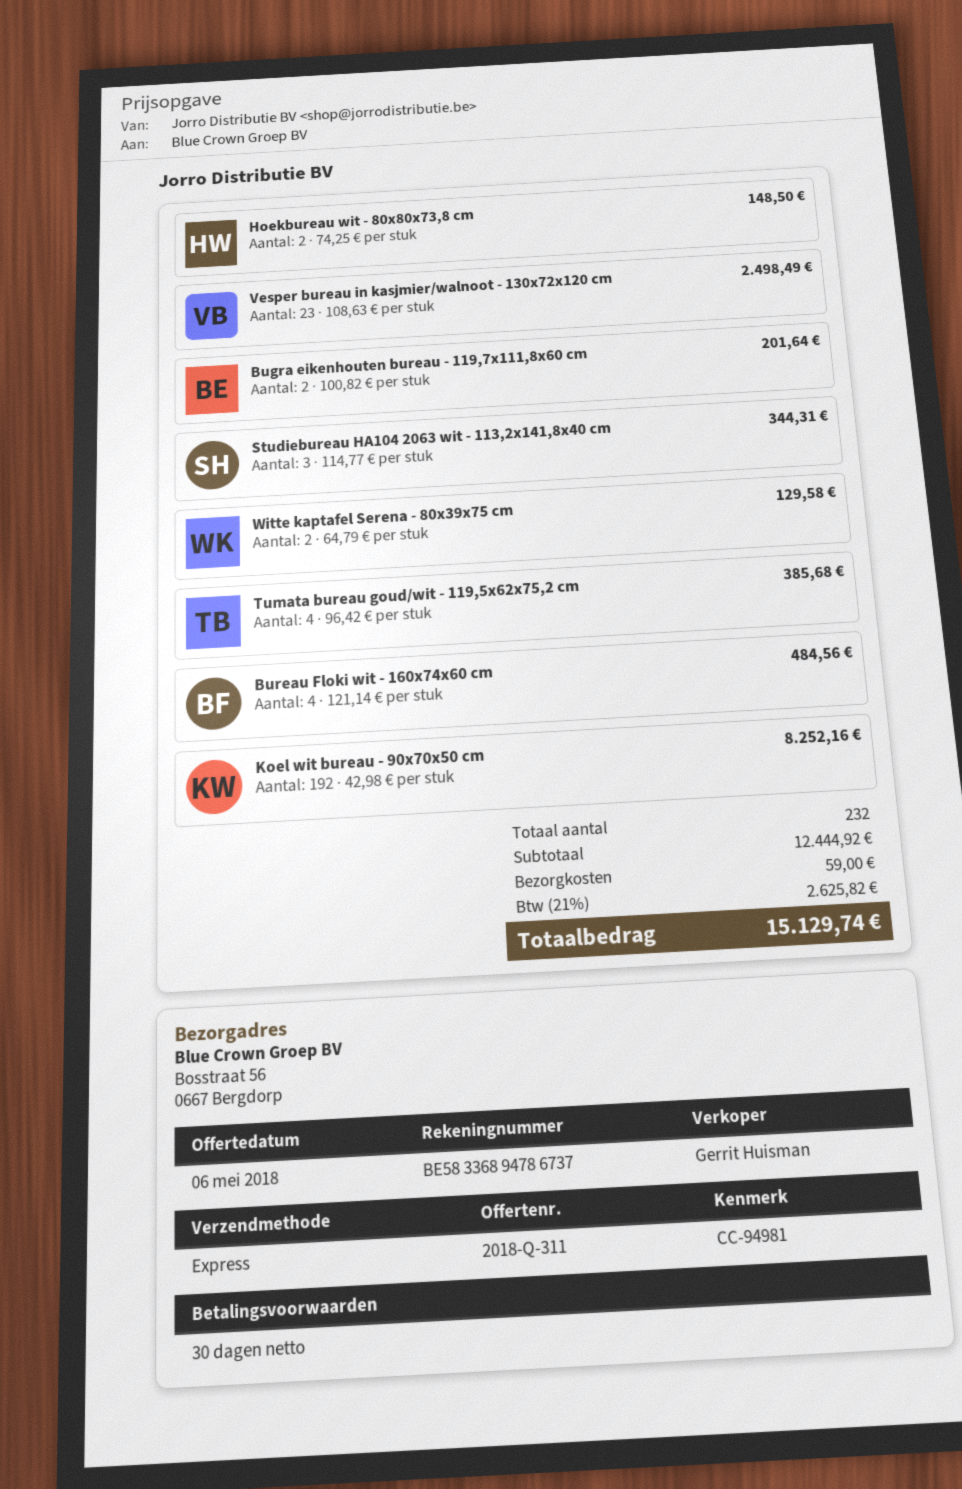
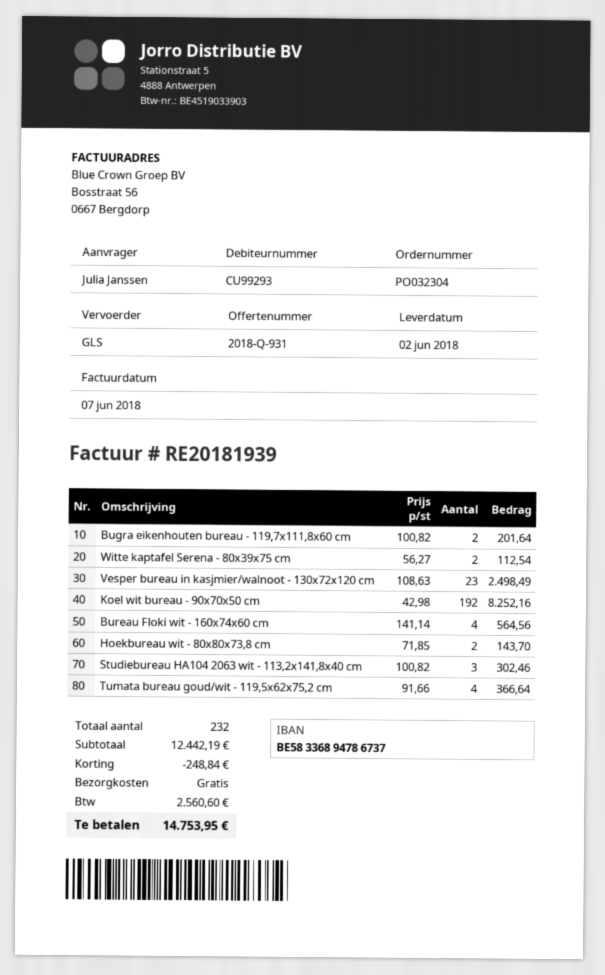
quote number: 2018-Q-311 -> 2018-Q-931
shipping method: express -> GLS
Hoekbureau wit - 80x80x73,8 cm: 2 x 74.25 = 148.50 -> 2 x 71.85 = 143.70
Studiebureau HA104 2063 wit - 113,2x141,8x40 cm: 3 x 114.77 = 344.31 -> 3 x 100.82 = 302.46
Witte kaptafel Serena - 80x39x75 cm: 2 x 64.79 = 129.58 -> 2 x 56.27 = 112.54
Tumata bureau goud/wit - 119,5x62x75,2 cm: 4 x 96.42 = 385.68 -> 4 x 91.66 = 366.64
Bureau Floki wit - 160x74x60 cm: 4 x 121.14 = 484.56 -> 4 x 141.14 = 564.56
subtotal: 12444.92 -> 12442.19
discount: none -> 248.84
shipping: 59.00 -> 0.00
tax: 2625.82 -> 2560.60
total: 15129.74 -> 14753.95

